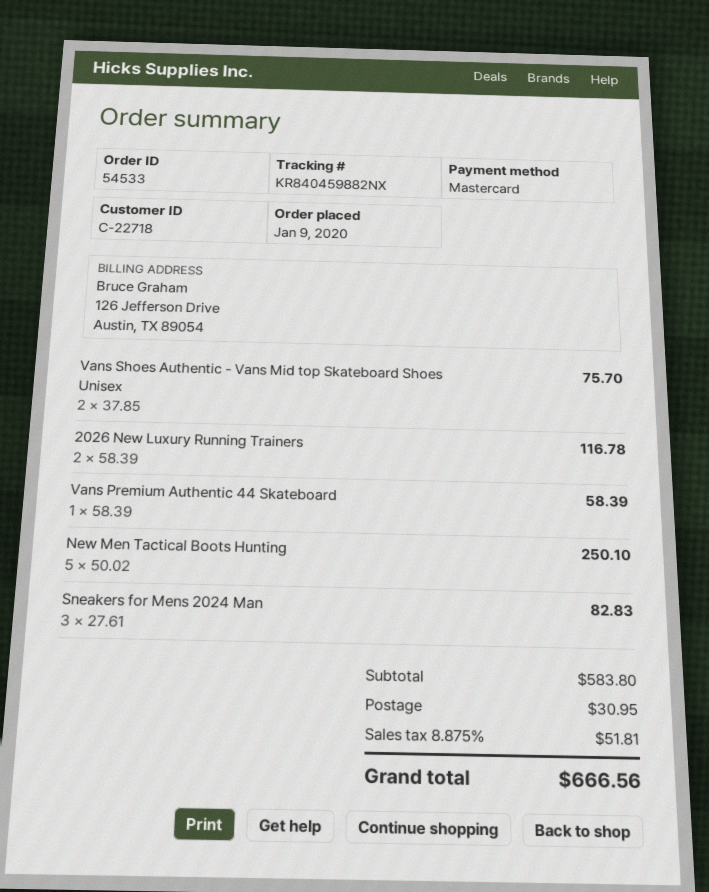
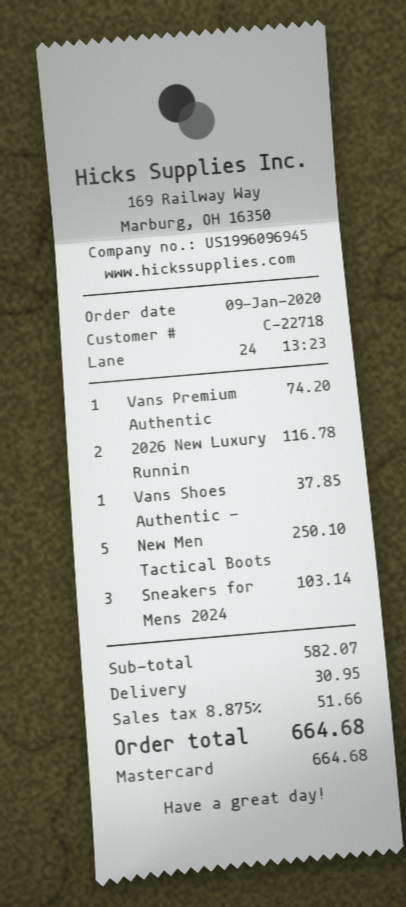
Vans Shoes Authentic - Vans Mid top Skateboard Shoes Unisex: 2 for 75.70 -> 1 for 37.85
Vans Premium Authentic 44 Skateboard: 1 for 58.39 -> 1 for 74.20
Sneakers for Mens 2024 Man: 3 for 82.83 -> 3 for 103.14
subtotal: 583.80 -> 582.07
tax: 8.875% = 51.81 -> 8.875% = 51.66
total: 666.56 -> 664.68

